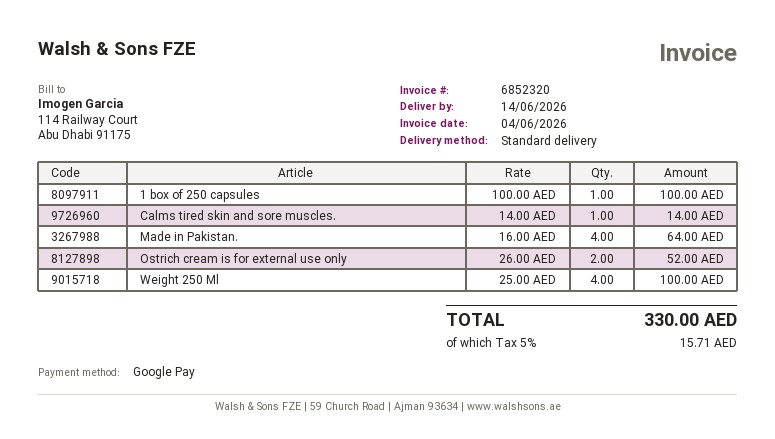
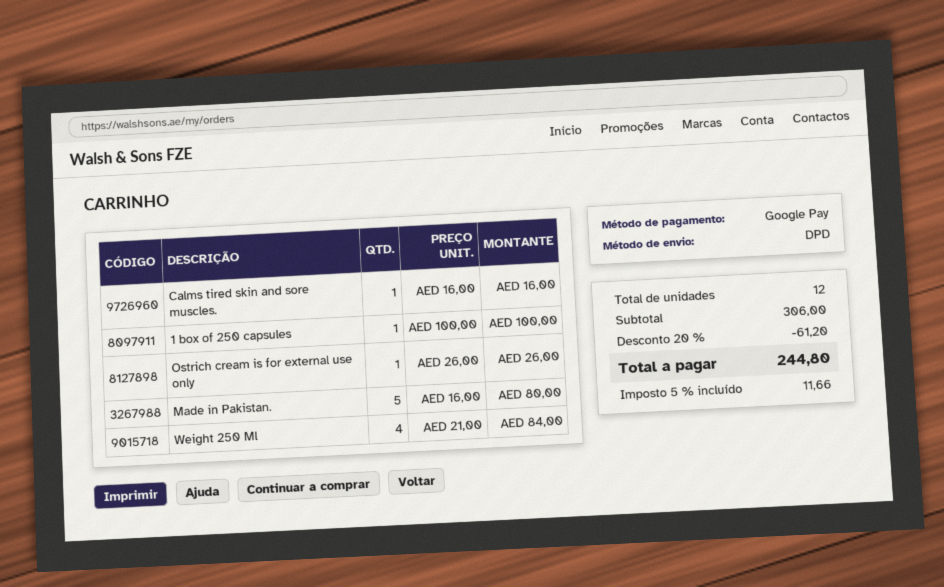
shipping method: standard -> DPD
Calms tired skin and sore muscles.: 1 x 14.00 = 14.00 -> 1 x 16.00 = 16.00
Made in Pakistan.: 4 x 16.00 = 64.00 -> 5 x 16.00 = 80.00
Ostrich cream is for external use only: 2 x 26.00 = 52.00 -> 1 x 26.00 = 26.00
Weight 250 Ml: 4 x 25.00 = 100.00 -> 4 x 21.00 = 84.00
discount: none -> 20% = 61.20
tax: 5% = 15.71 -> 5% = 11.66
total: 330.00 -> 244.80

